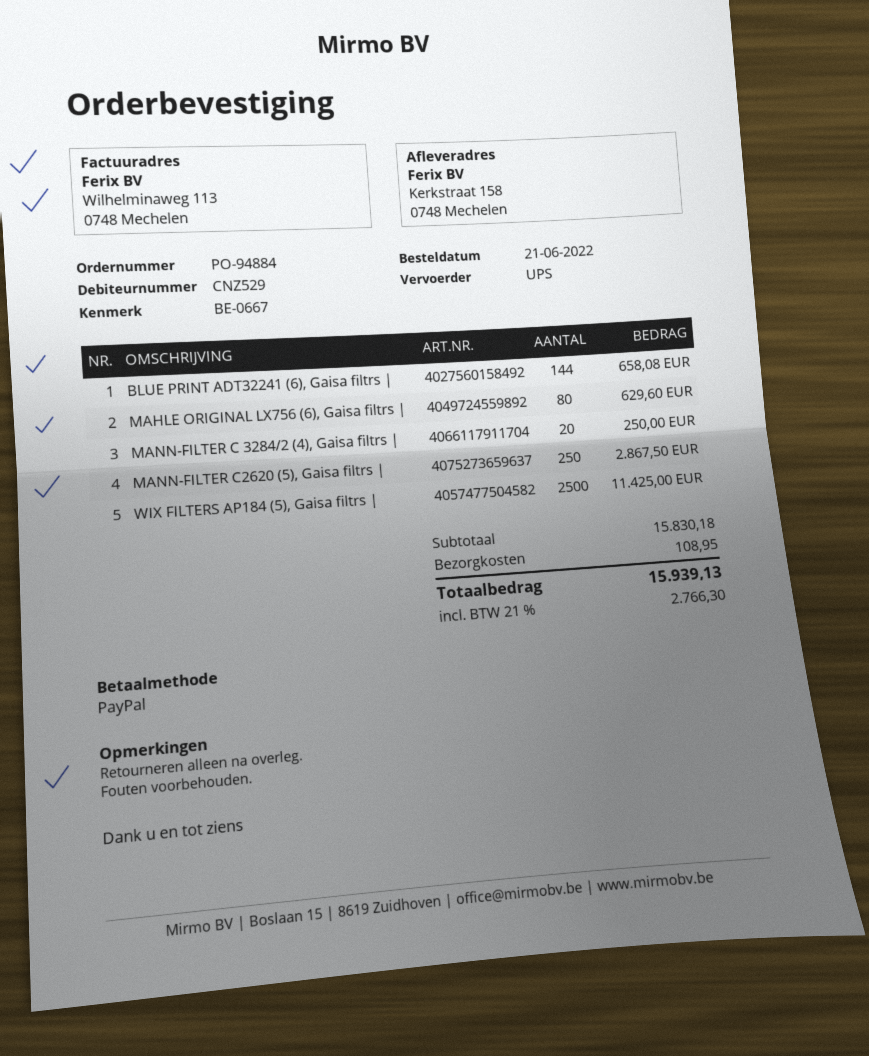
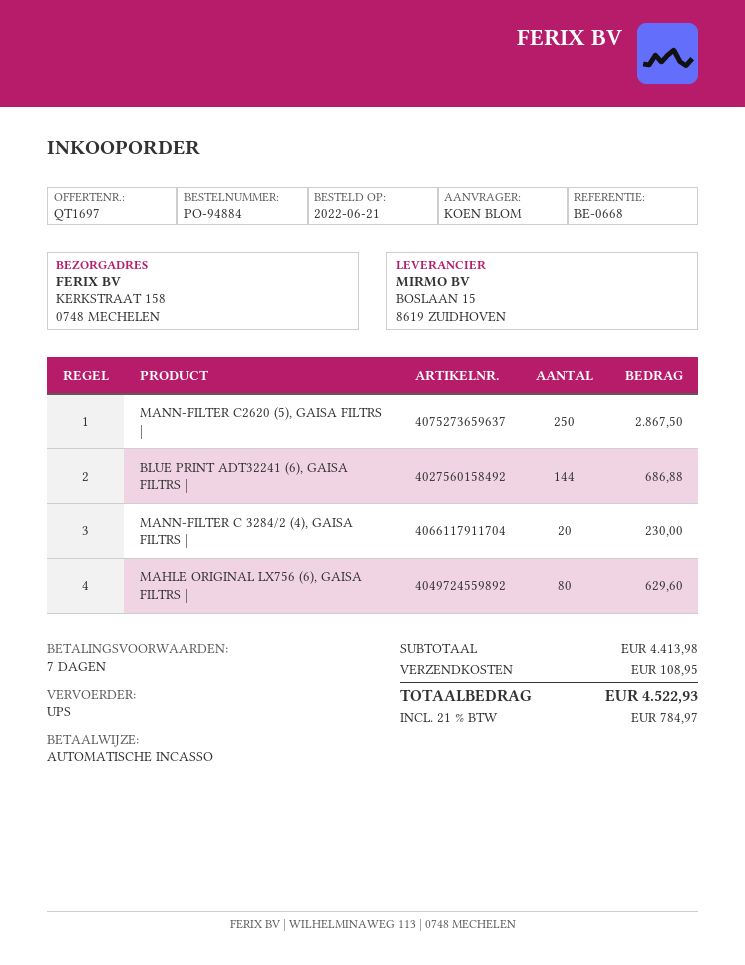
reference: BE-0667 -> BE-0668
payment method: PayPal -> direct debit
BLUE PRINT ADT32241 (6), Gaisa filtrs |: 144 for 658.08 -> 144 for 686.88
MANN-FILTER C 3284/2 (4), Gaisa filtrs |: 20 for 250.00 -> 20 for 230.00
WIX FILTERS AP184 (5), Gaisa filtrs |: 2500 for 11425.00 -> none
subtotal: 15830.18 -> 4413.98
tax: 21% = 2766.30 -> 21% = 784.97
total: 15939.13 -> 4522.93

